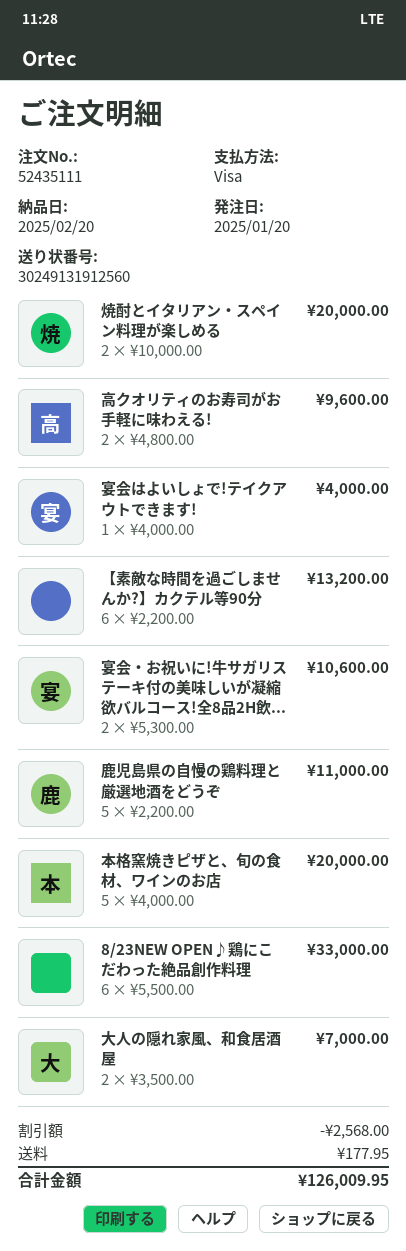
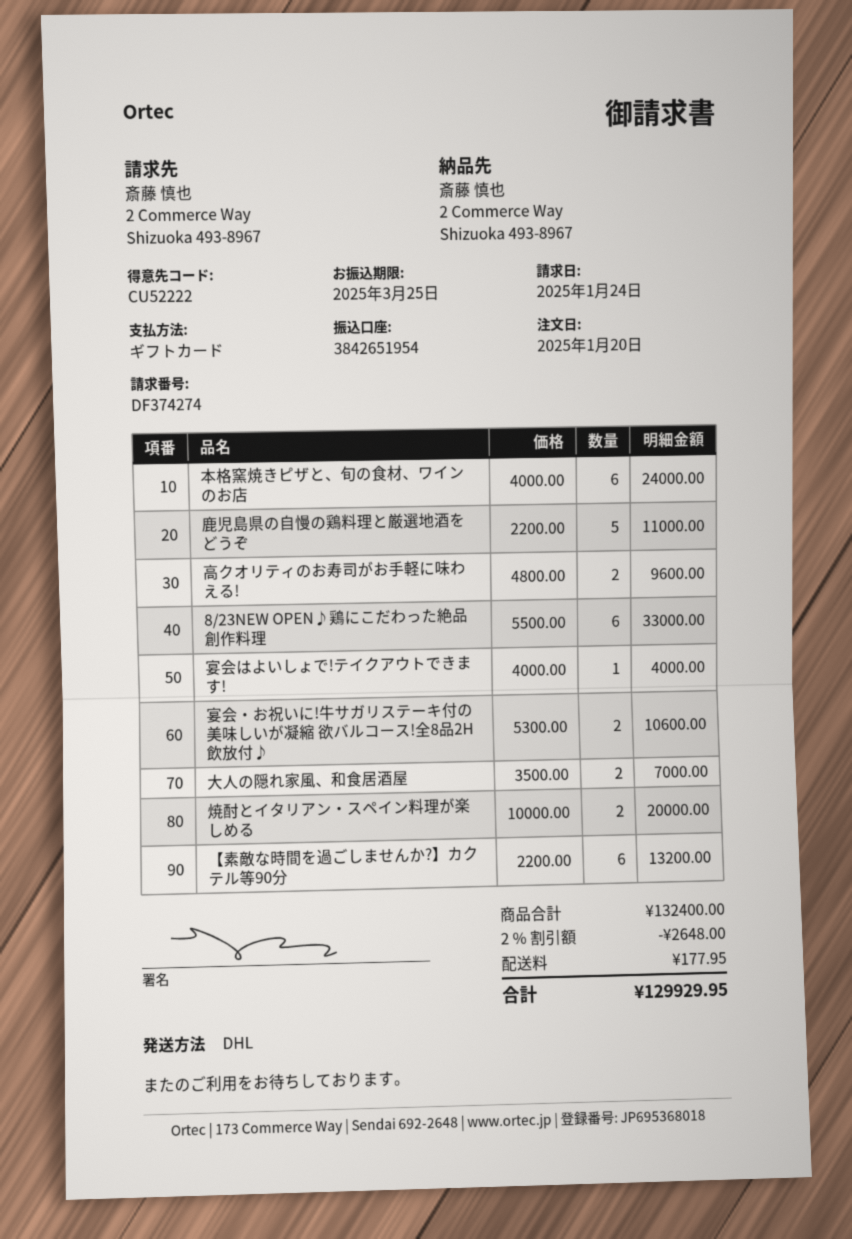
payment method: Visa -> gift card
本格窯焼きピザと、旬の食材、ワインのお店: 5 x 4000.00 = 20000.00 -> 6 x 4000.00 = 24000.00
discount: 2568.00 -> 2648.00
total: 126009.95 -> 129929.95

